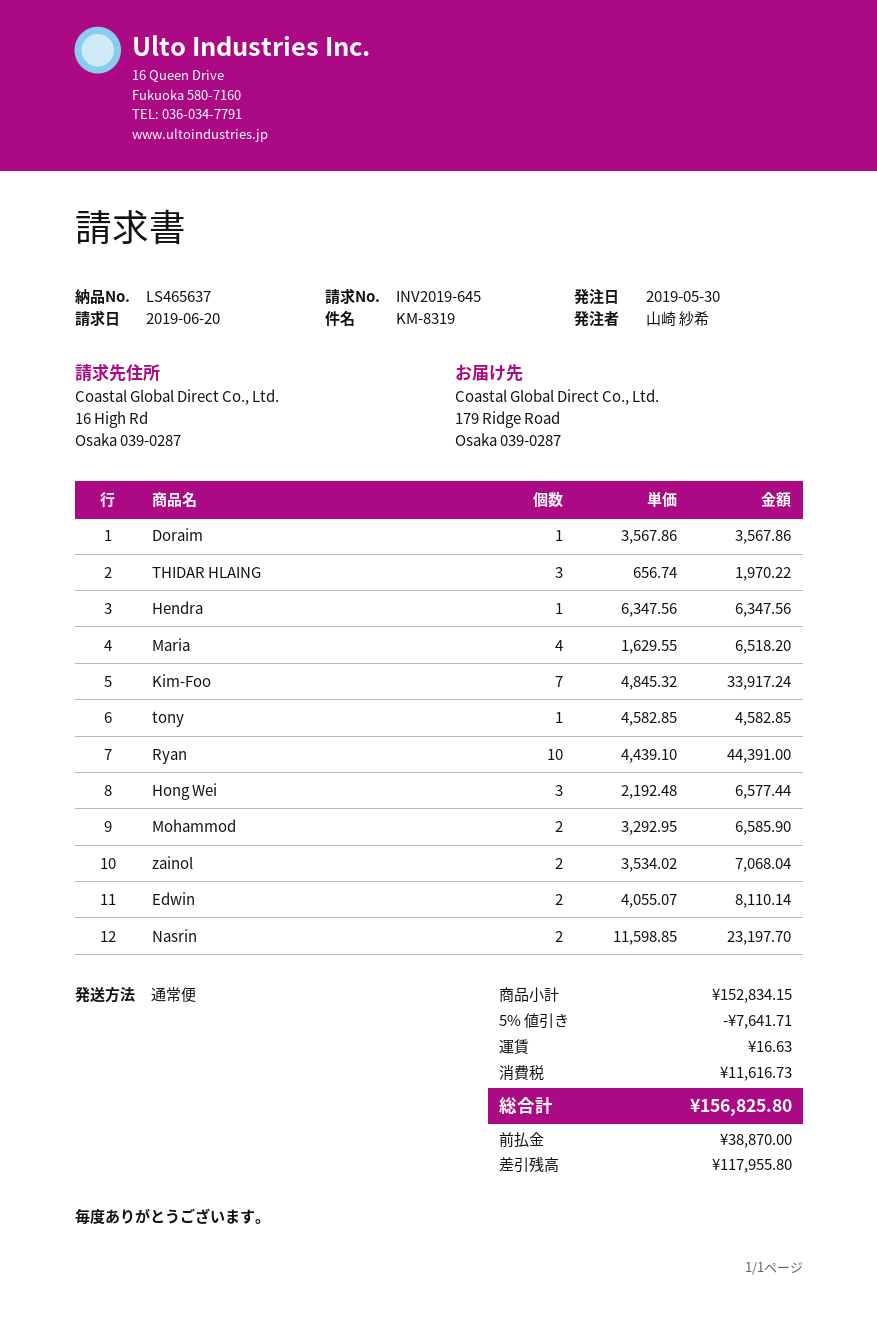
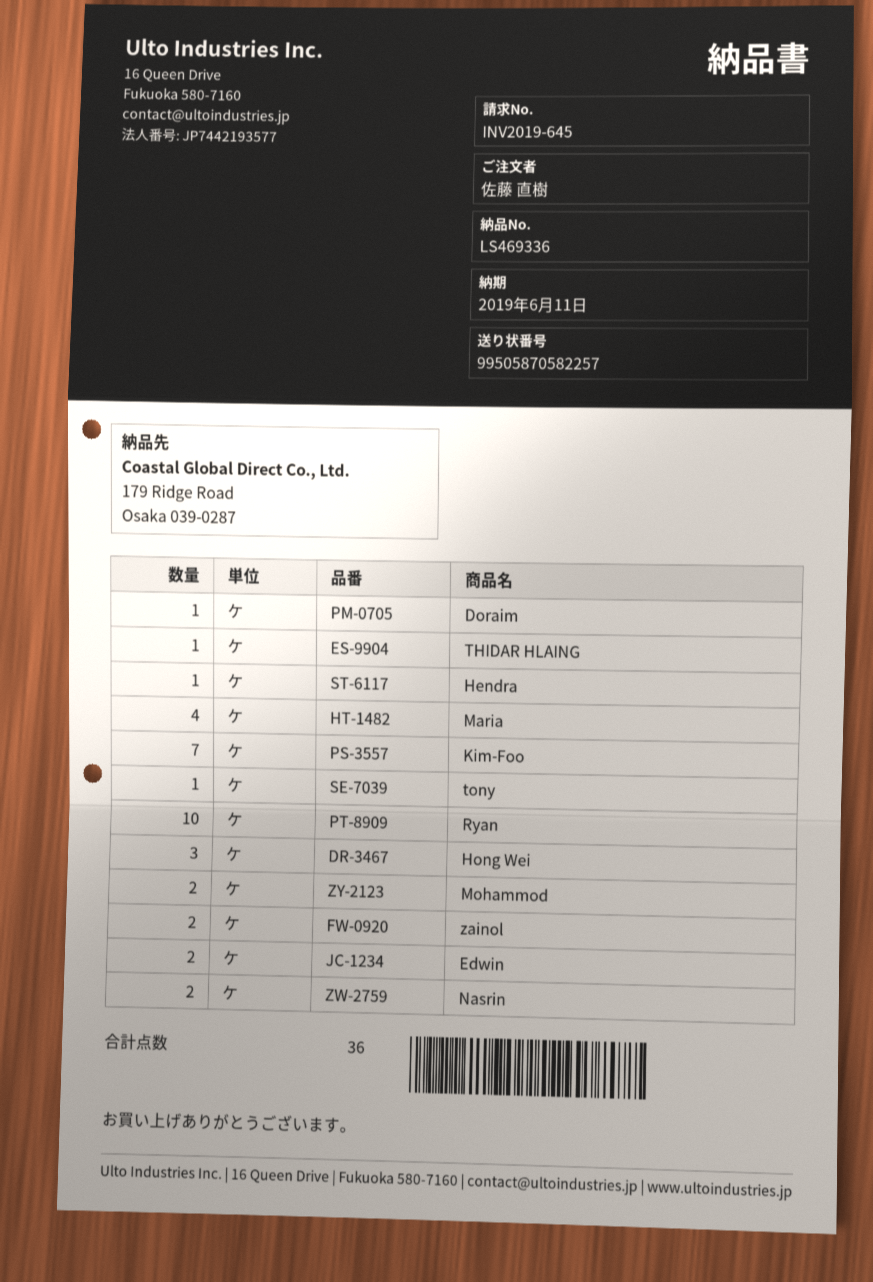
delivery note number: LS465637 -> LS469336
ordered by: 山崎 紗希 -> 佐藤 直樹
THIDAR HLAING: 3 -> 1

